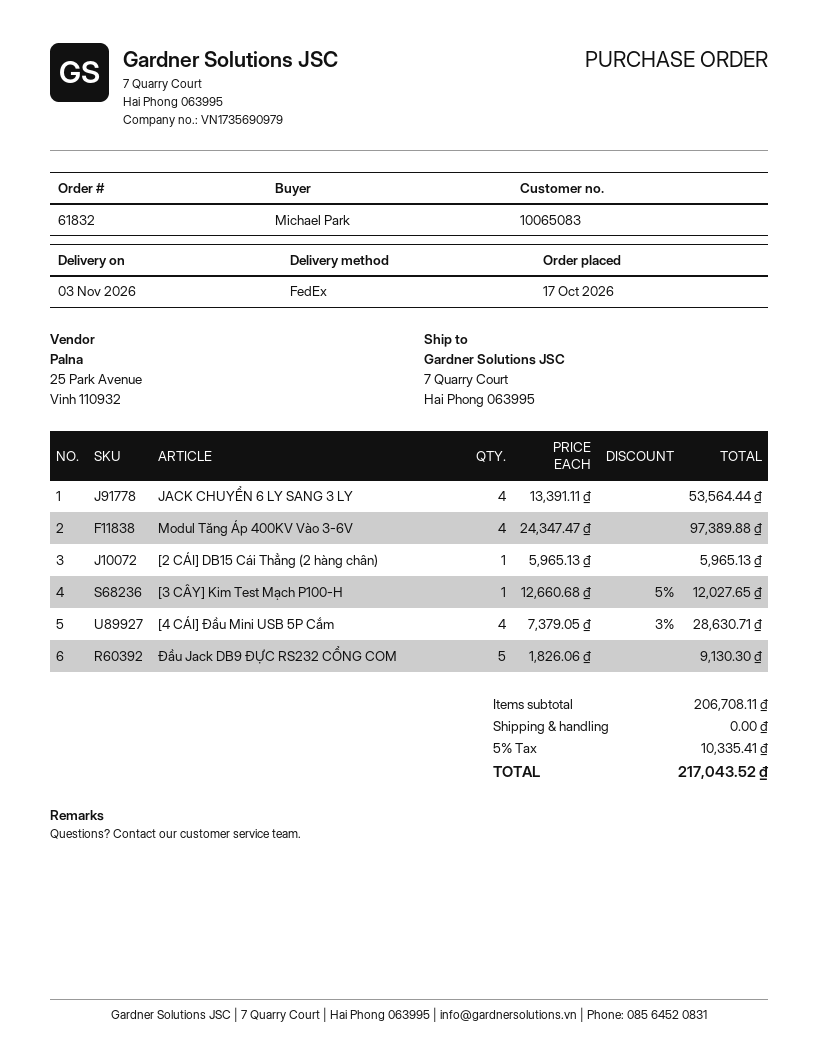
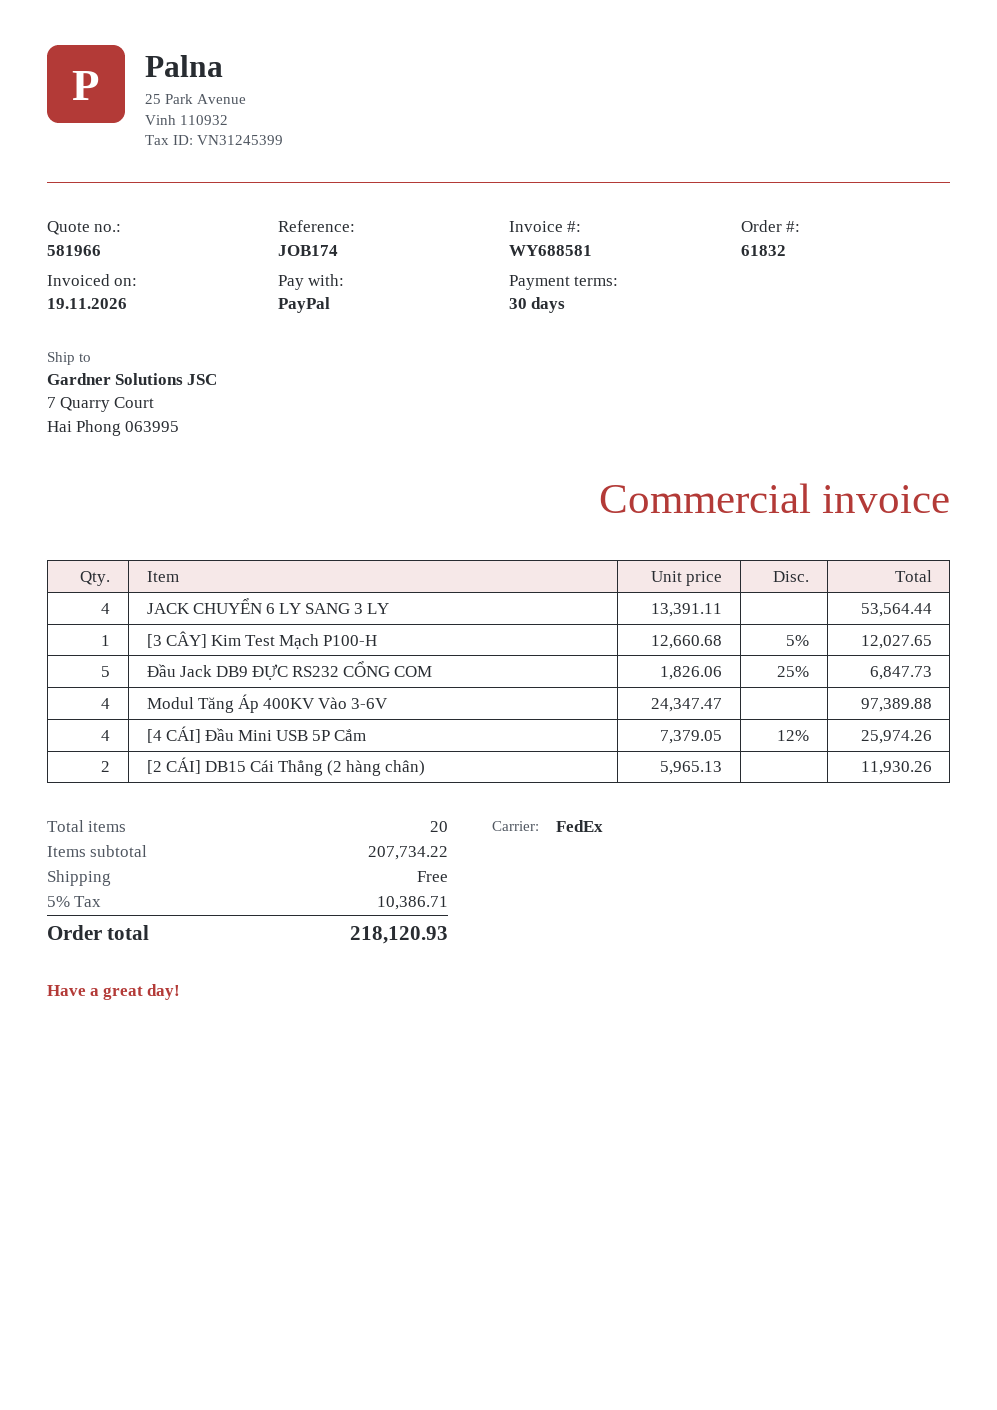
[2 CÁI] DB15 Cái Thẳng (2 hàng chân): 1 x 5965.13 = 5965.13 -> 2 x 5965.13 = 11930.26
[4 CÁI] Đầu Mini USB 5P Cắm: 4 x 7379.05 - 3% = 28630.71 -> 4 x 7379.05 - 12% = 25974.26
Đầu Jack DB9 ĐỰC RS232 CỔNG COM: 5 x 1826.06 = 9130.30 -> 5 x 1826.06 - 25% = 6847.73
subtotal: 206708.11 -> 207734.22
tax: 5% = 10335.41 -> 5% = 10386.71
total: 217043.52 -> 218120.93

